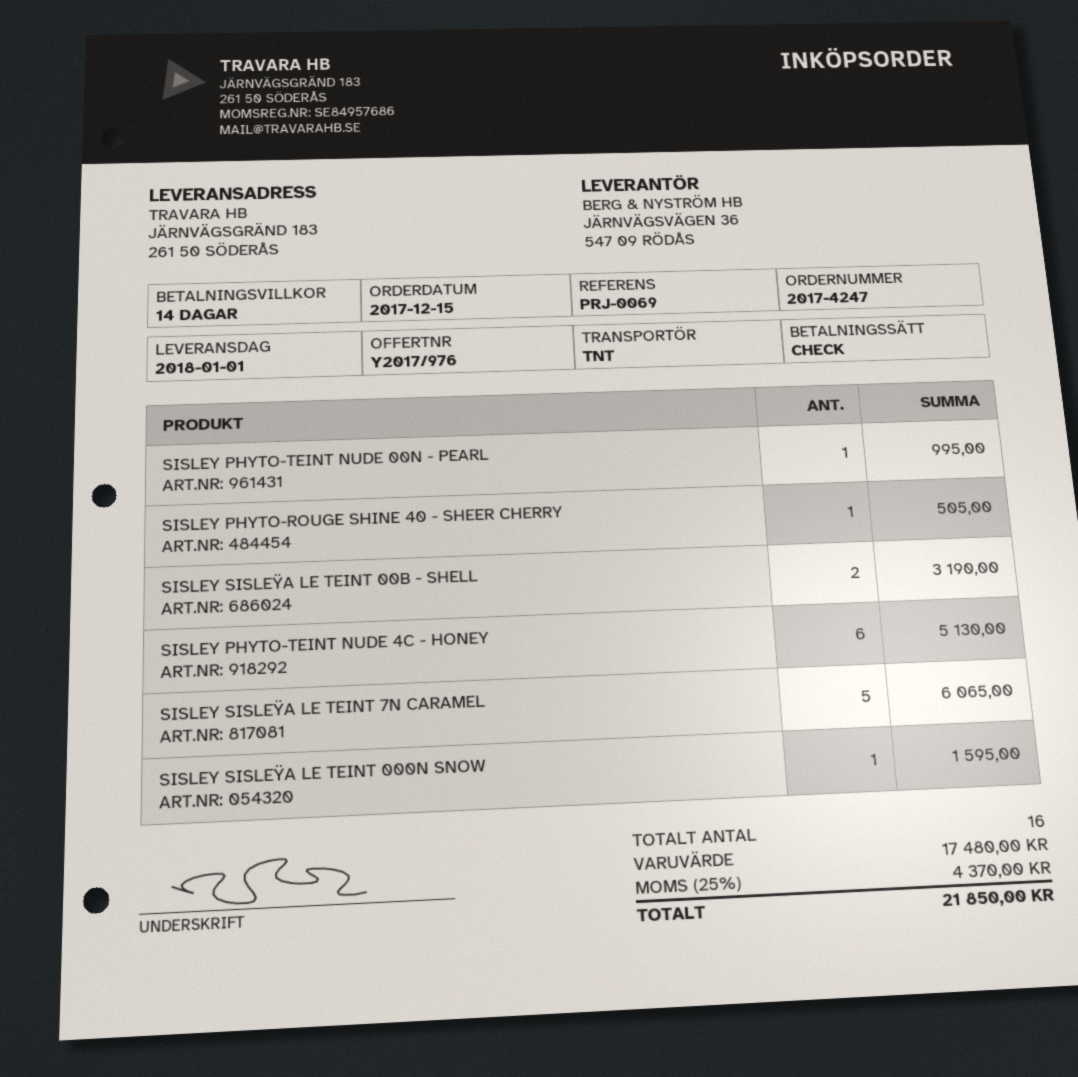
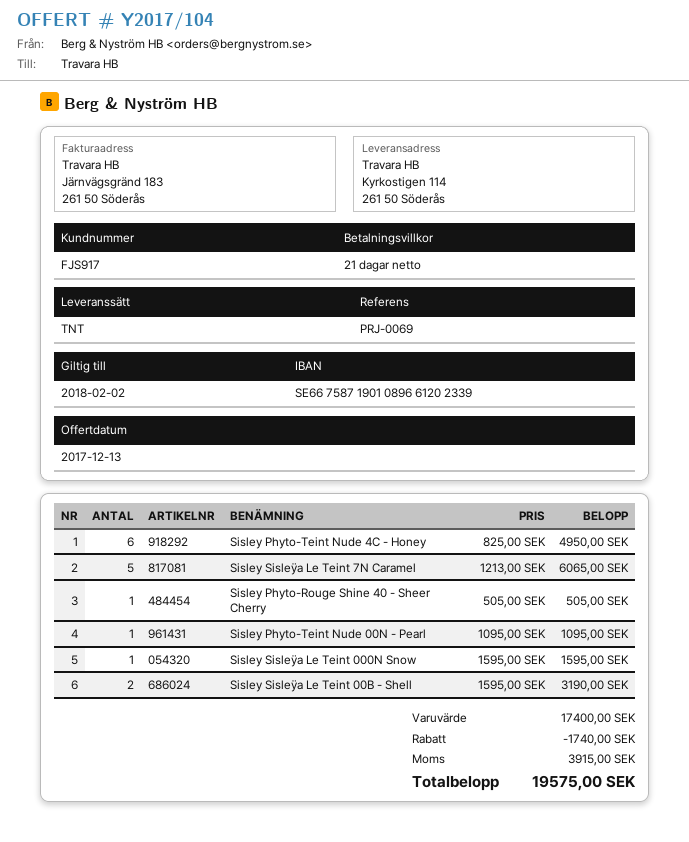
quote number: Y2017/976 -> Y2017/104
payment terms: 14 days -> 21 days
ship to: JÄRNVÄGSGRÄND 183, 261 50 SÖDERÅS -> Kyrkostigen 114, 261 50 Söderås
SISLEY PHYTO-TEINT NUDE 00N - PEARL: 1 for 995.00 -> 1 for 1095.00
SISLEY PHYTO-TEINT NUDE 4C - HONEY: 6 for 5130.00 -> 6 for 4950.00
subtotal: 17480.00 -> 17400.00
discount: none -> 1740.00
tax: 4370.00 -> 3915.00
total: 21850.00 -> 19575.00

